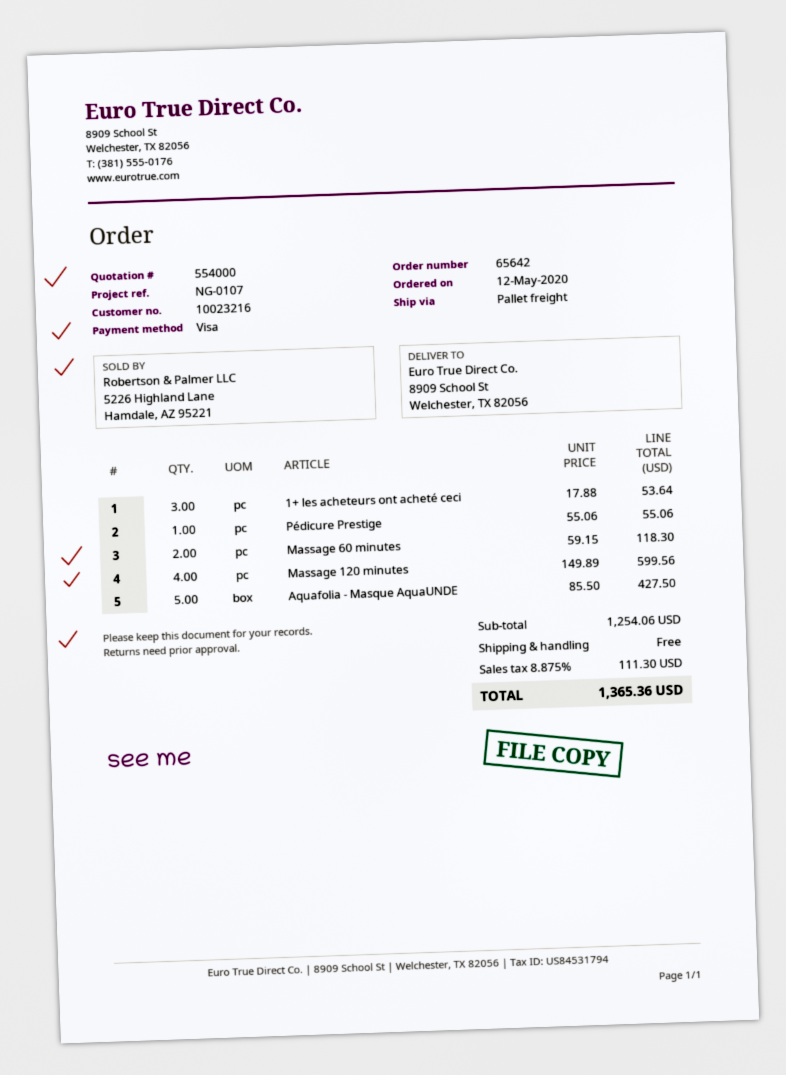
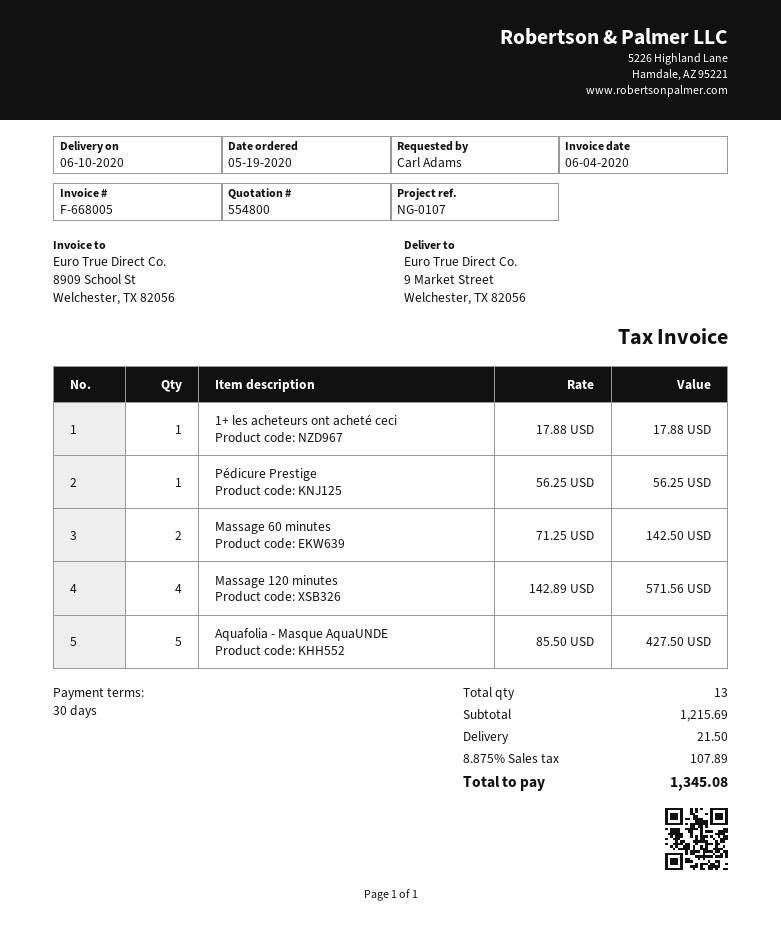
quote number: 554000 -> 554800
order date: 2020-05-12 -> 2020-05-19
ship to: 8909 School St, Welchester, TX 82056 -> 9 Market Street, Welchester, TX 82056
1+ les acheteurs ont acheté ceci: 3 x 17.88 = 53.64 -> 1 x 17.88 = 17.88
Pédicure Prestige: 1 x 55.06 = 55.06 -> 1 x 56.25 = 56.25
Massage 60 minutes: 2 x 59.15 = 118.30 -> 2 x 71.25 = 142.50
Massage 120 minutes: 4 x 149.89 = 599.56 -> 4 x 142.89 = 571.56
subtotal: 1254.06 -> 1215.69
shipping: 0.00 -> 21.50
tax: 8.875% = 111.30 -> 8.875% = 107.89
total: 1365.36 -> 1345.08

